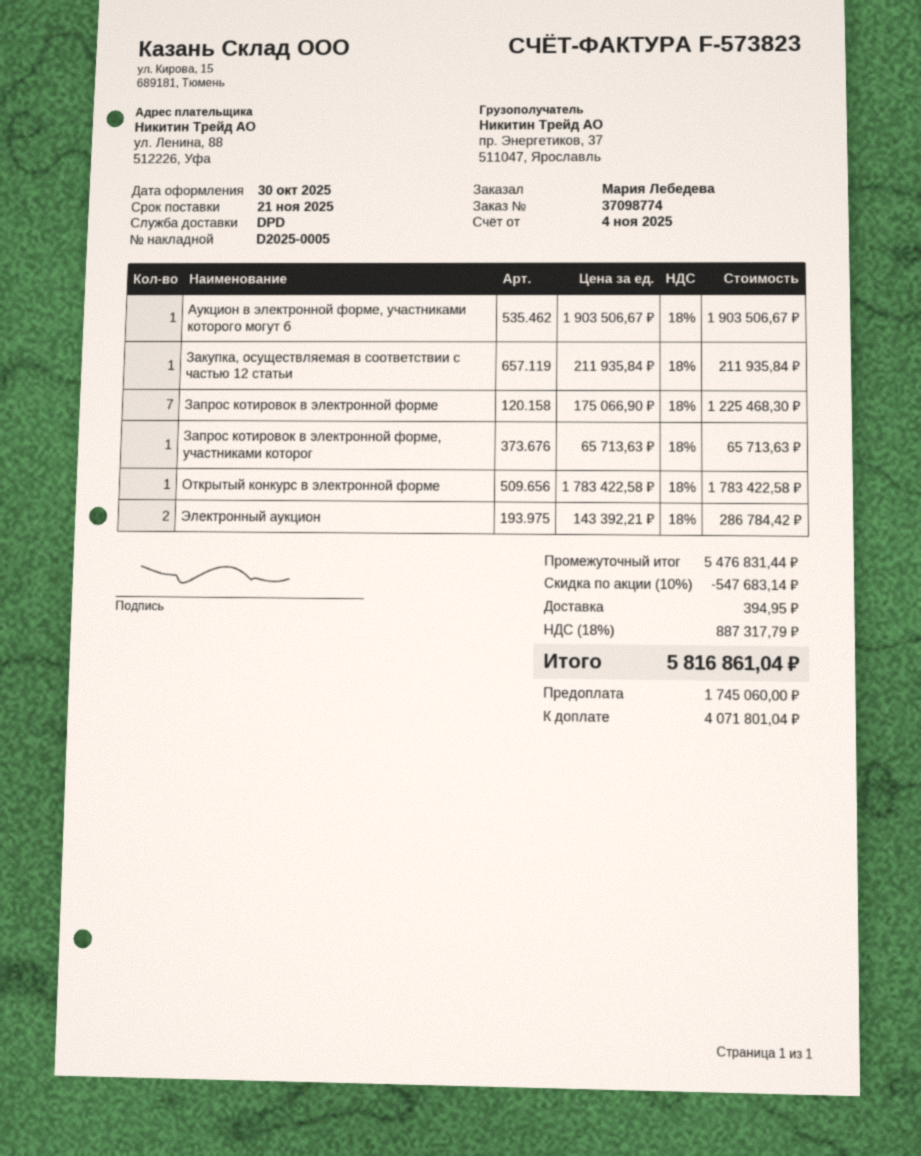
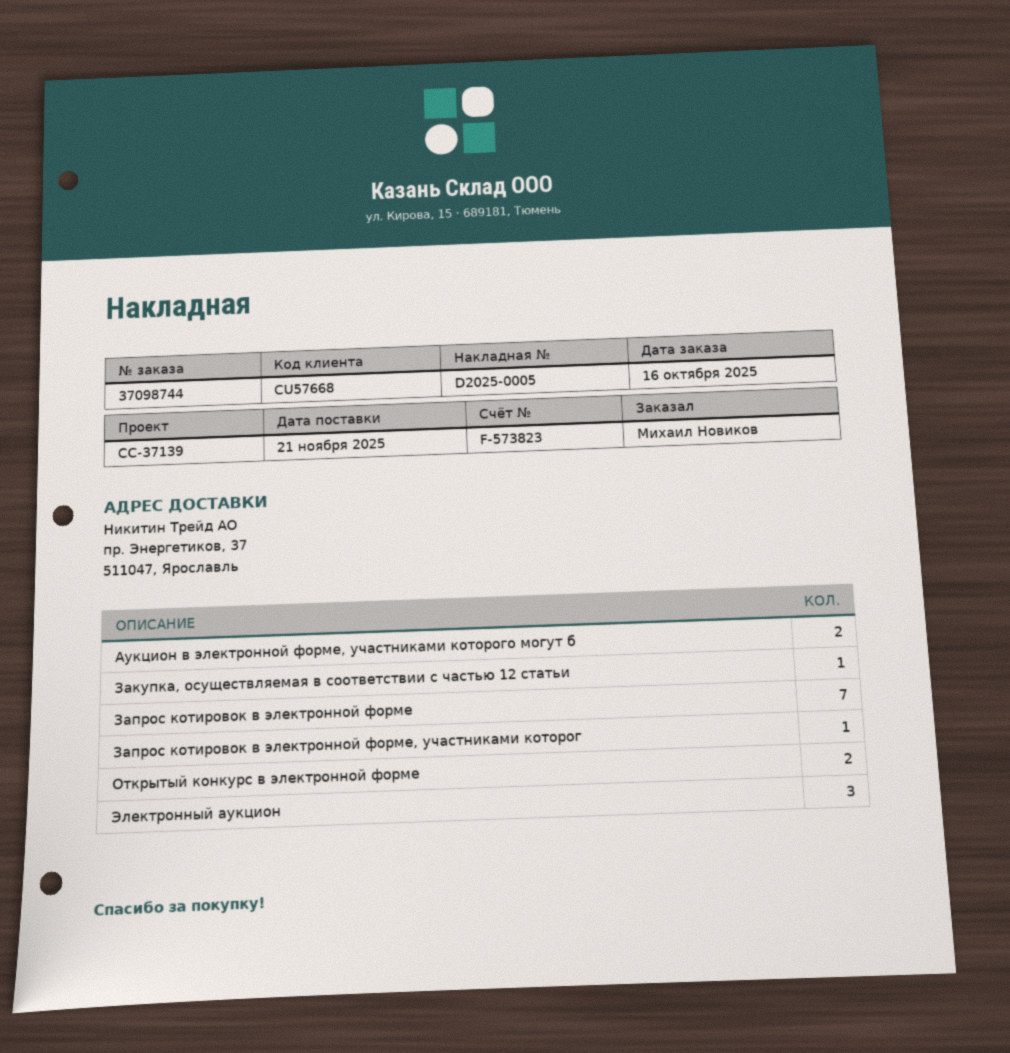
order number: 37098774 -> 37098744
order date: 2025-10-30 -> 2025-10-16
ordered by: Мария Лебедева -> Михаил Новиков
Аукцион в электронной форме, участниками которого могут б: 1 -> 2
Открытый конкурс в электронной форме: 1 -> 2
Электронный аукцион: 2 -> 3

